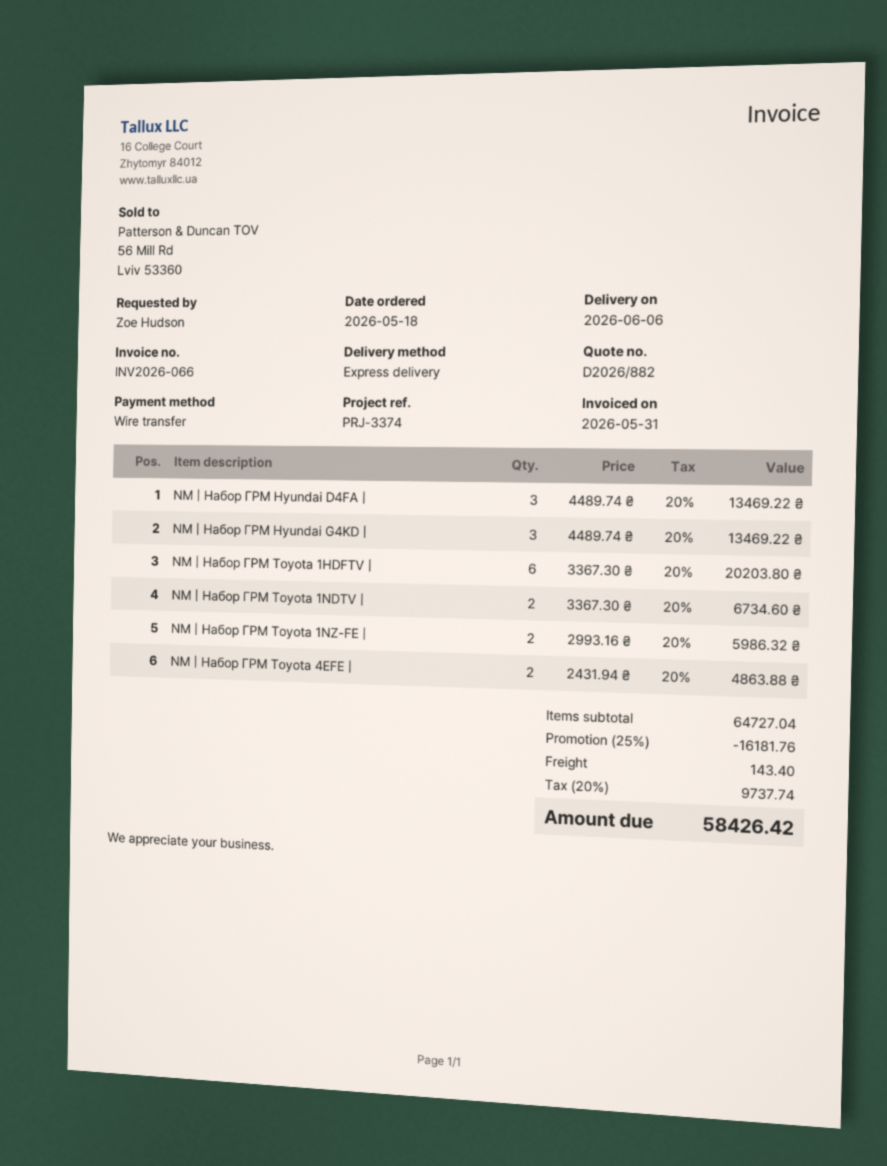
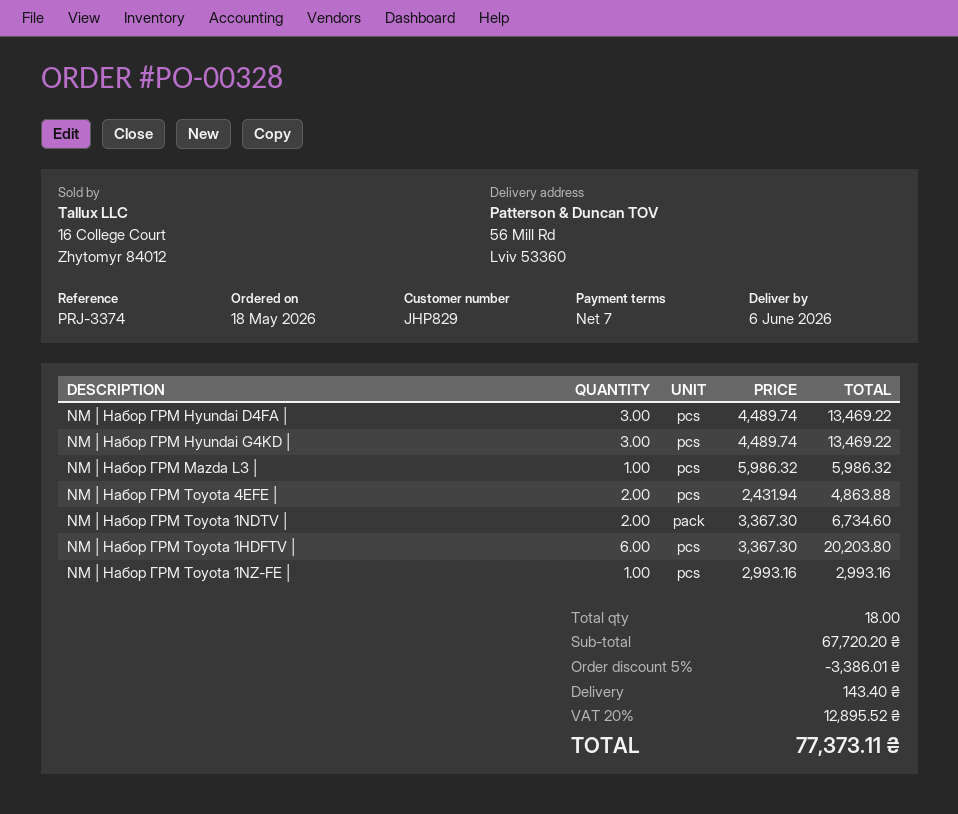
NM | Набор ГРМ Toyota 1NZ-FE |: 2 x 2993.16 = 5986.32 -> 1 x 2993.16 = 2993.16
NM | Набор ГРМ Mazda L3 |: none -> 1 x 5986.32 = 5986.32
subtotal: 64727.04 -> 67720.20
discount: 25% = 16181.76 -> 5% = 3386.01
tax: 20% = 9737.74 -> 20% = 12895.52
total: 58426.42 -> 77373.11

